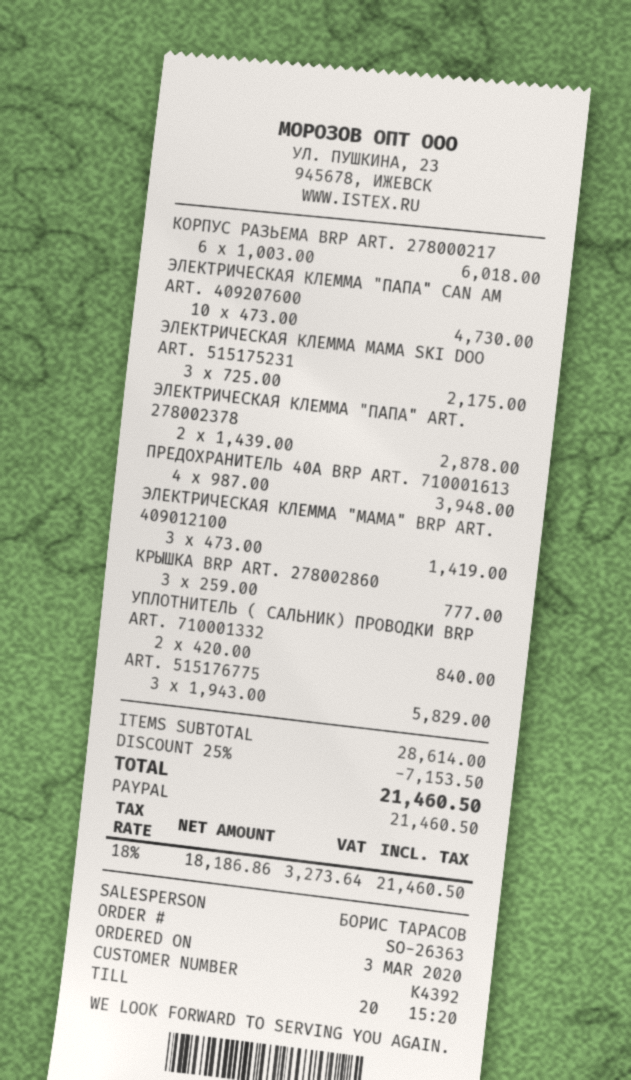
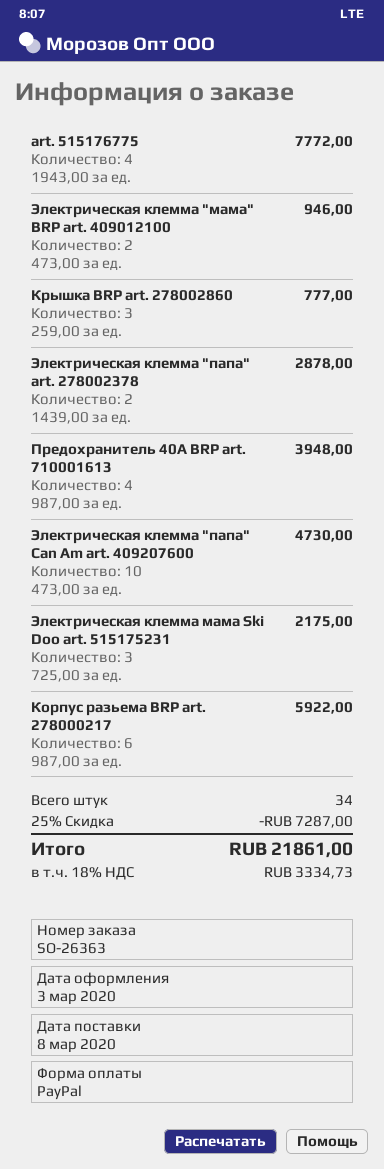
КОРПУС РАЗЬЕМА BRP ART. 278000217: 6 x 1003.00 = 6018.00 -> 6 x 987.00 = 5922.00
ЭЛЕКТРИЧЕСКАЯ КЛЕММА "МАМА" BRP ART. 409012100: 3 x 473.00 = 1419.00 -> 2 x 473.00 = 946.00
УПЛОТНИТЕЛЬ ( САЛЬНИК) ПРОВОДКИ BRP ART. 710001332: 2 x 420.00 = 840.00 -> none
ART. 515176775: 3 x 1943.00 = 5829.00 -> 4 x 1943.00 = 7772.00
discount: 25% = 7153.50 -> 25% = 7287.00
tax: 18% = 3273.64 -> 18% = 3334.73
total: 21460.50 -> 21861.00

